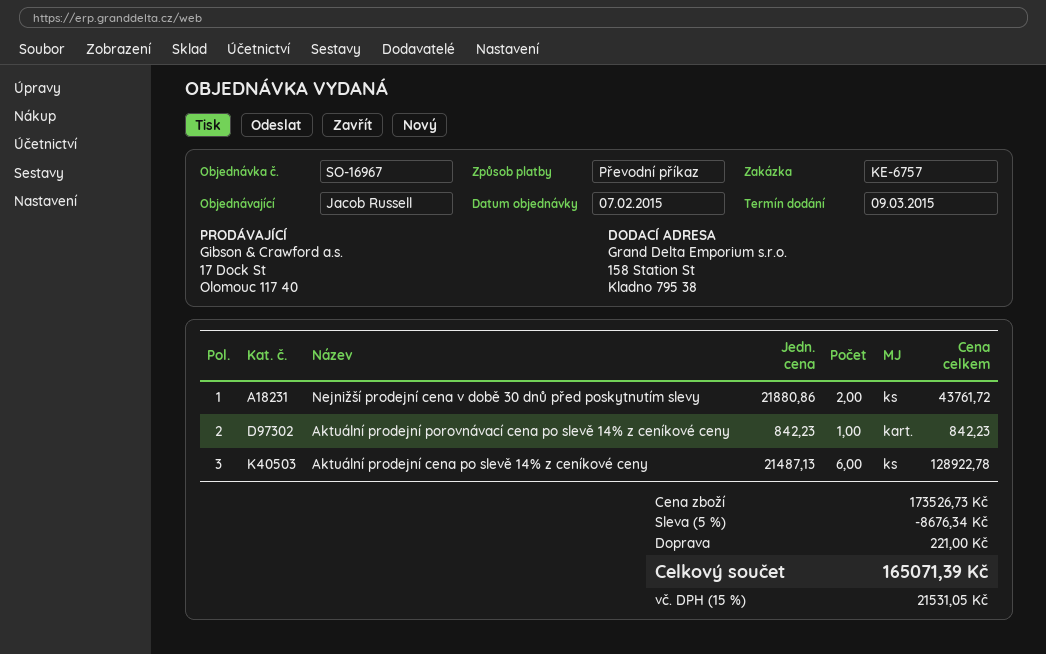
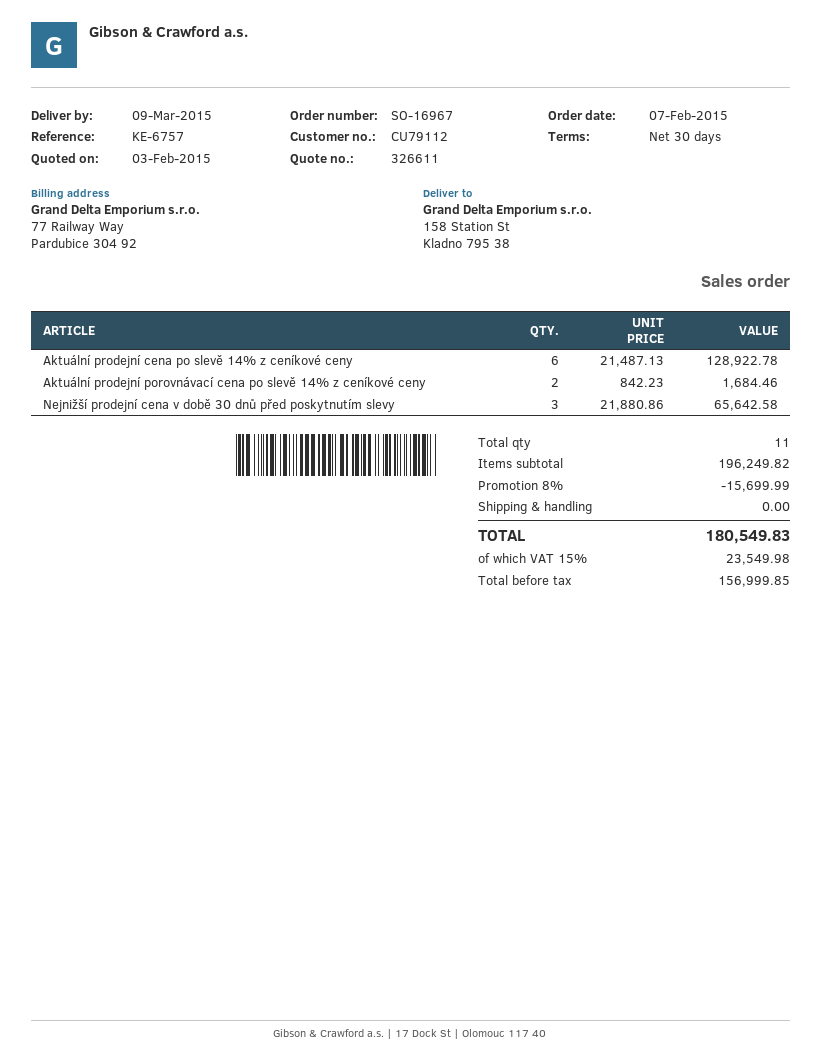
Nejnižší prodejní cena v době 30 dnů před poskytnutím slevy: 2 x 21880.86 = 43761.72 -> 3 x 21880.86 = 65642.58
Aktuální prodejní porovnávací cena po slevě 14% z ceníkové ceny: 1 x 842.23 = 842.23 -> 2 x 842.23 = 1684.46
subtotal: 173526.73 -> 196249.82
discount: 5% = 8676.34 -> 8% = 15699.99
shipping: 221.00 -> 0.00
tax: 15% = 21531.05 -> 15% = 23549.98
total: 165071.39 -> 180549.83

